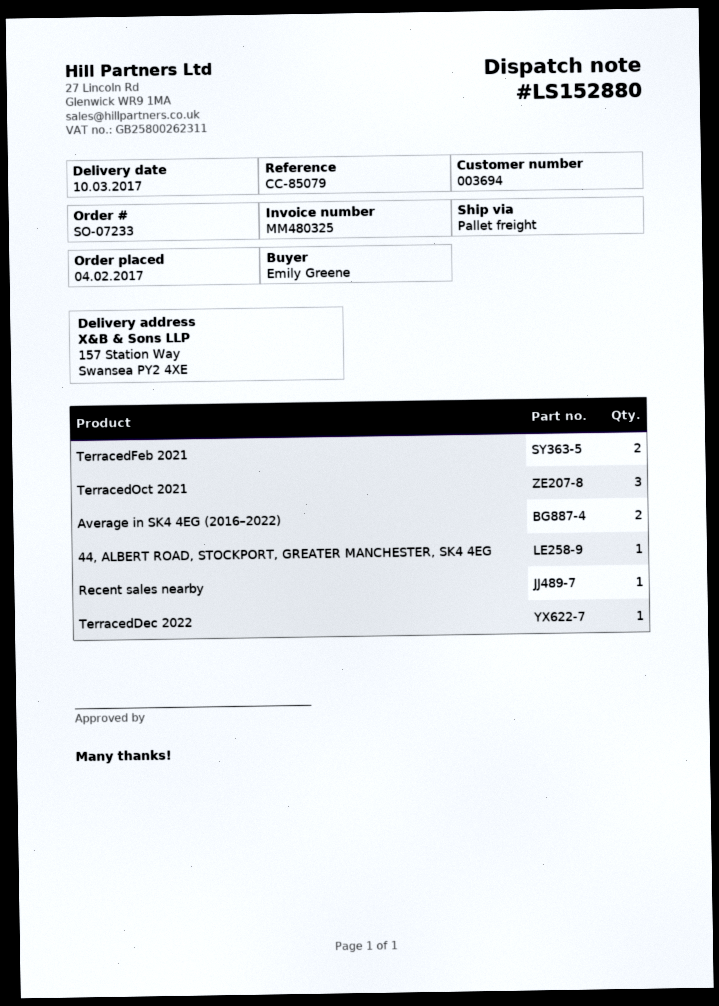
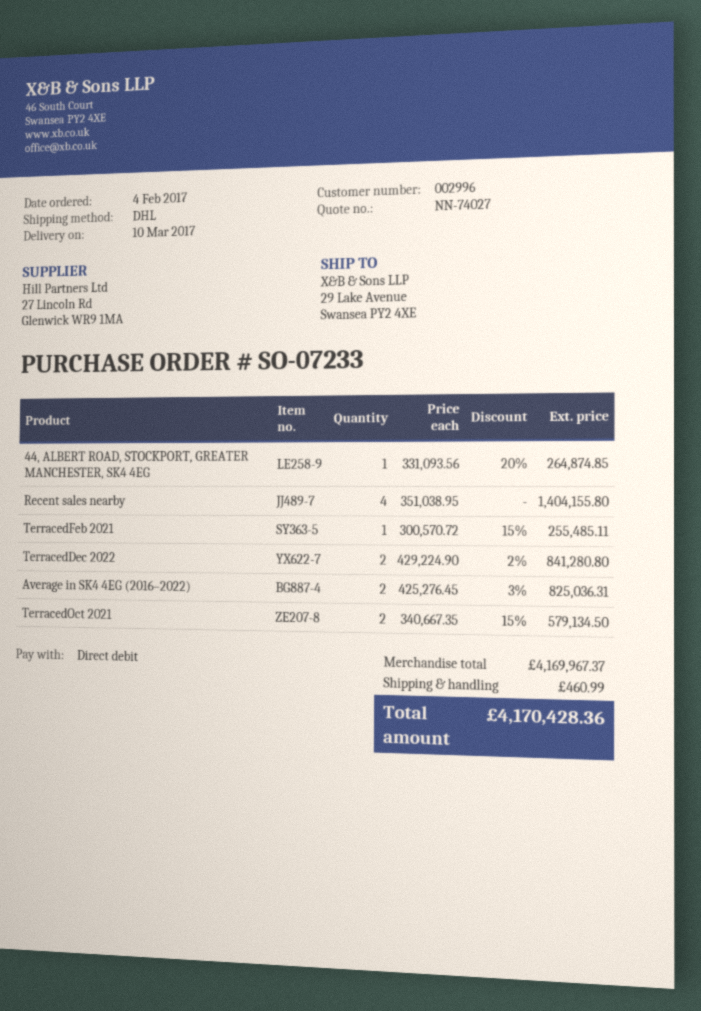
customer number: 003694 -> 002996
shipping method: pallet freight -> DHL
ship to: 157 Station Way, Swansea PY2 4XE -> 29 Lake Avenue, Swansea PY2 4XE
TerracedFeb 2021: 2 -> 1
TerracedOct 2021: 3 -> 2
Recent sales nearby: 1 -> 4
TerracedDec 2022: 1 -> 2

